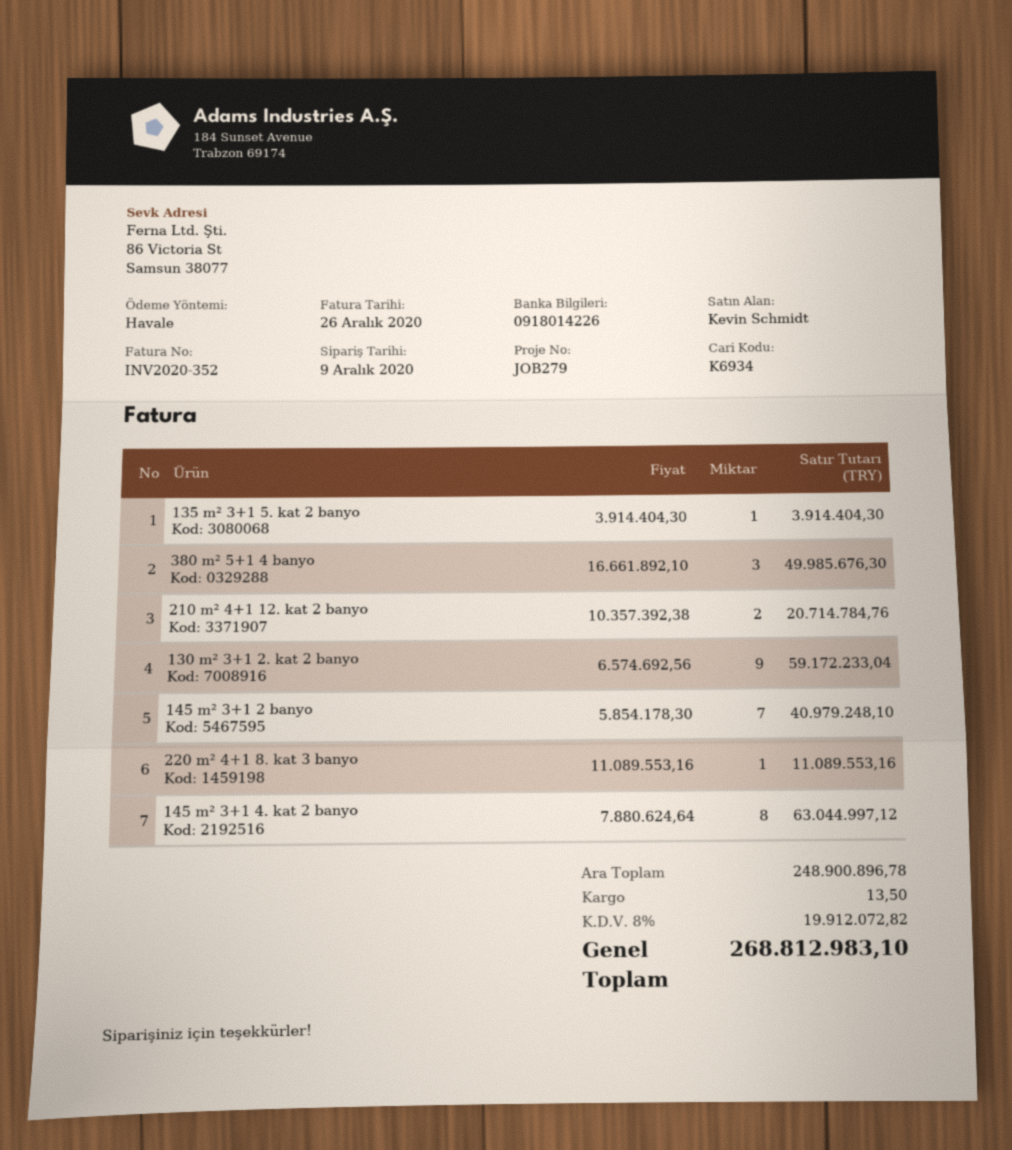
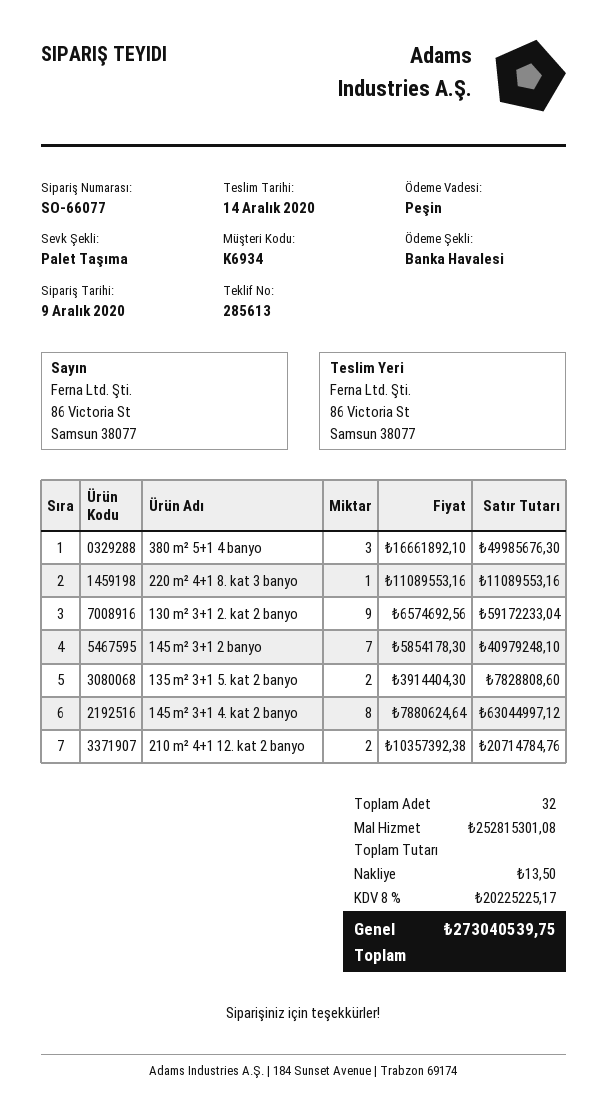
135 m² 3+1 5. kat 2 banyo: 1 x 3914404.30 = 3914404.30 -> 2 x 3914404.30 = 7828808.60
subtotal: 248900896.78 -> 252815301.08
tax: 8% = 19912072.82 -> 8% = 20225225.17
total: 268812983.10 -> 273040539.75

